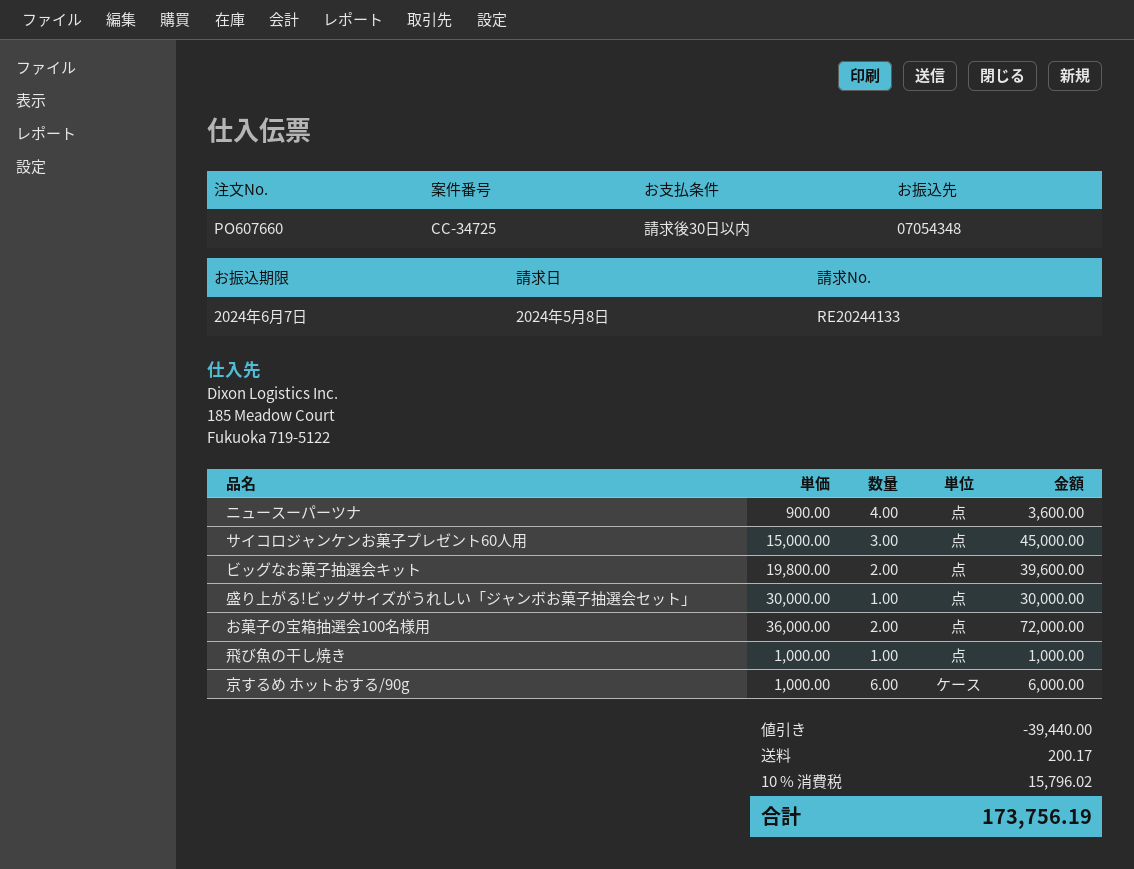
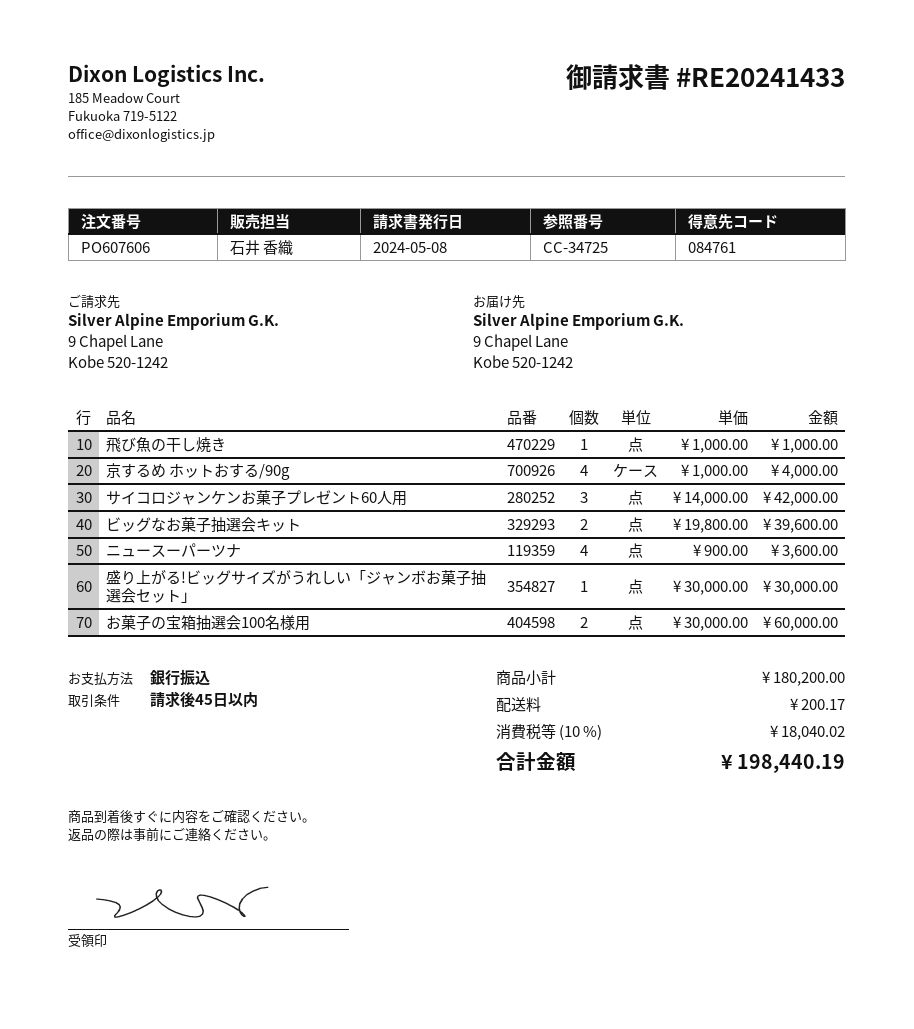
order number: PO607660 -> PO607606
invoice number: RE20244133 -> RE20241433
payment terms: 30 days -> 45 days
サイコロジャンケンお菓子プレゼント60人用: 3 x 15000.00 = 45000.00 -> 3 x 14000.00 = 42000.00
お菓子の宝箱抽選会100名様用: 2 x 36000.00 = 72000.00 -> 2 x 30000.00 = 60000.00
京するめ ホットおする/90g: 6 x 1000.00 = 6000.00 -> 4 x 1000.00 = 4000.00
discount: 39440.00 -> none
tax: 10% = 15796.02 -> 10% = 18040.02
total: 173756.19 -> 198440.19

